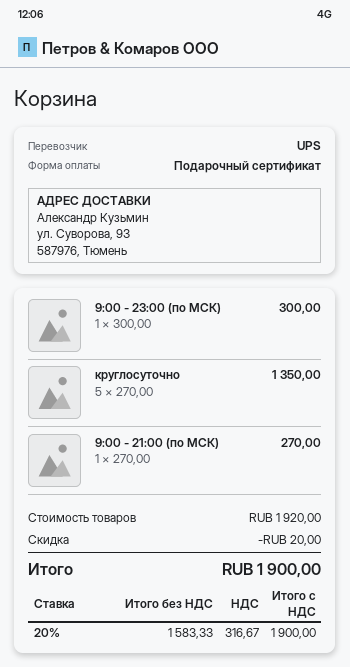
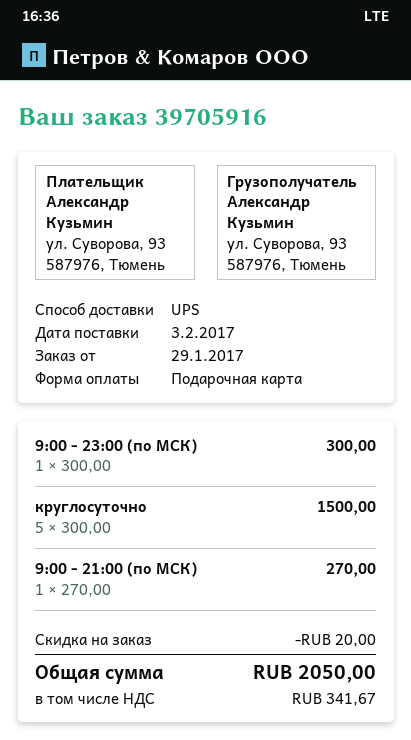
круглосуточно: 5 x 270.00 = 1350.00 -> 5 x 300.00 = 1500.00
tax: 316.67 -> 341.67
total: 1900.00 -> 2050.00

